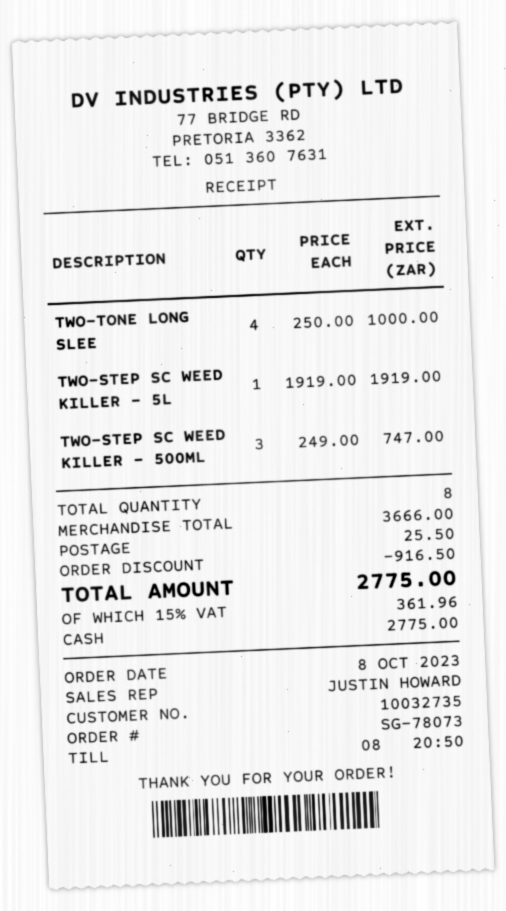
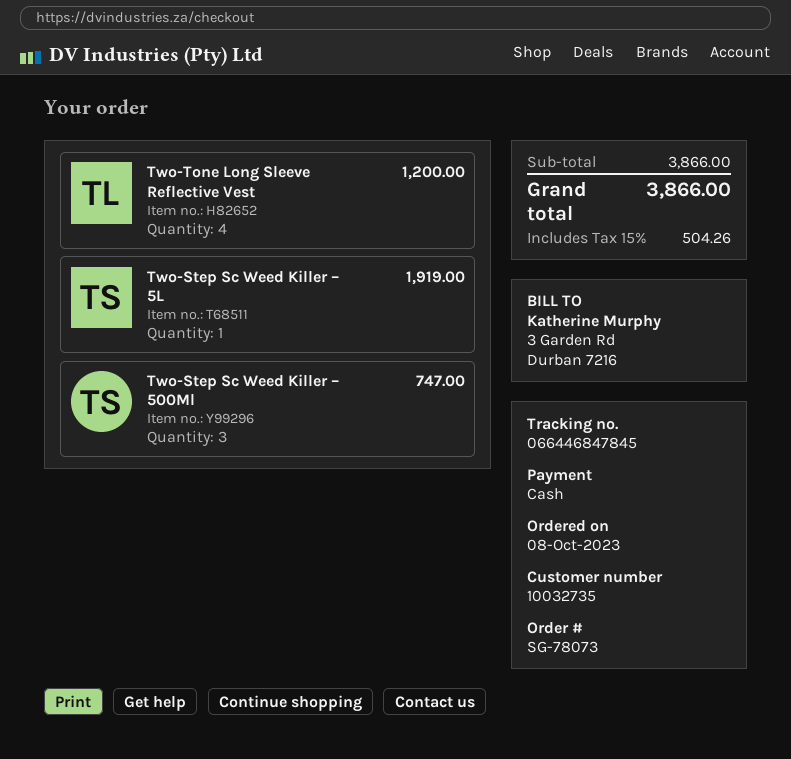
TWO-TONE LONG SLEE: 4 for 1000.00 -> 4 for 1200.00
subtotal: 3666.00 -> 3866.00
discount: 916.50 -> none
shipping: 25.50 -> none
tax: 15% = 361.96 -> 15% = 504.26
total: 2775.00 -> 3866.00

